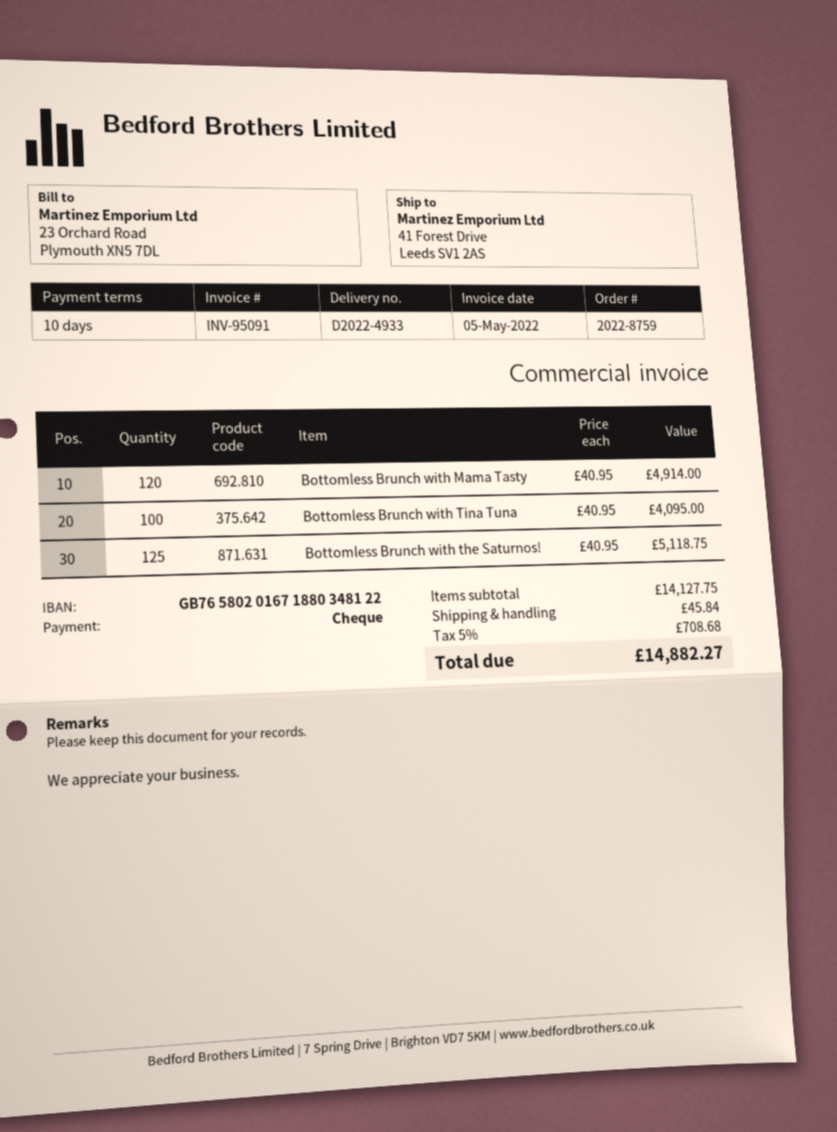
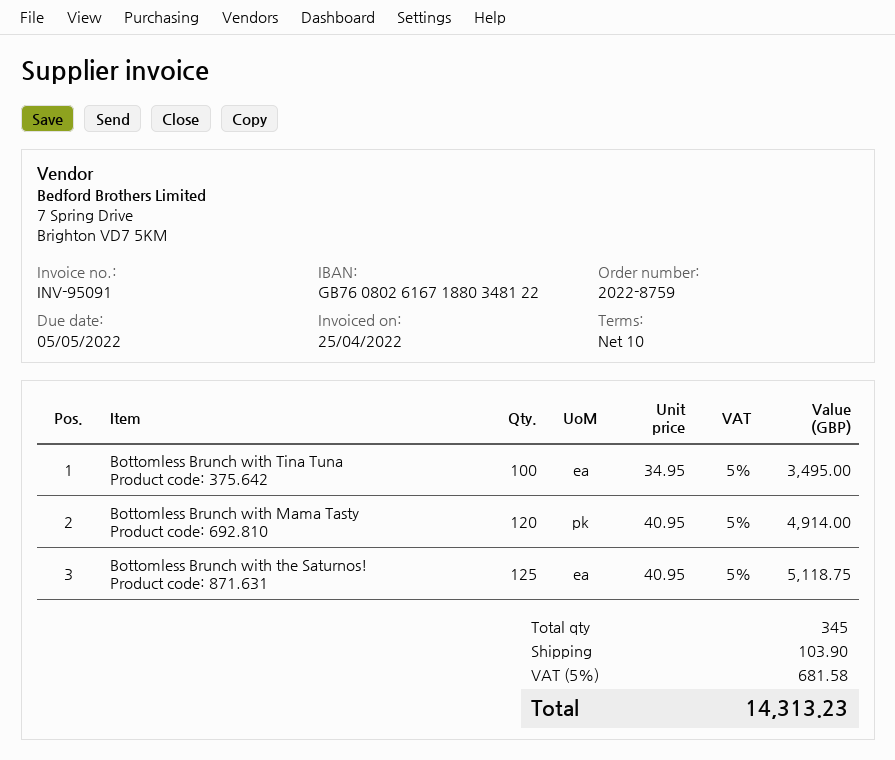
invoice date: 2022-05-05 -> 2022-04-25
bank account: GB76580201671880348122 -> GB76080261671880348122
Bottomless Brunch with Tina Tuna: 100 x 40.95 = 4095.00 -> 100 x 34.95 = 3495.00
shipping: 45.84 -> 103.90
tax: 5% = 708.68 -> 5% = 681.58
total: 14882.27 -> 14313.23

